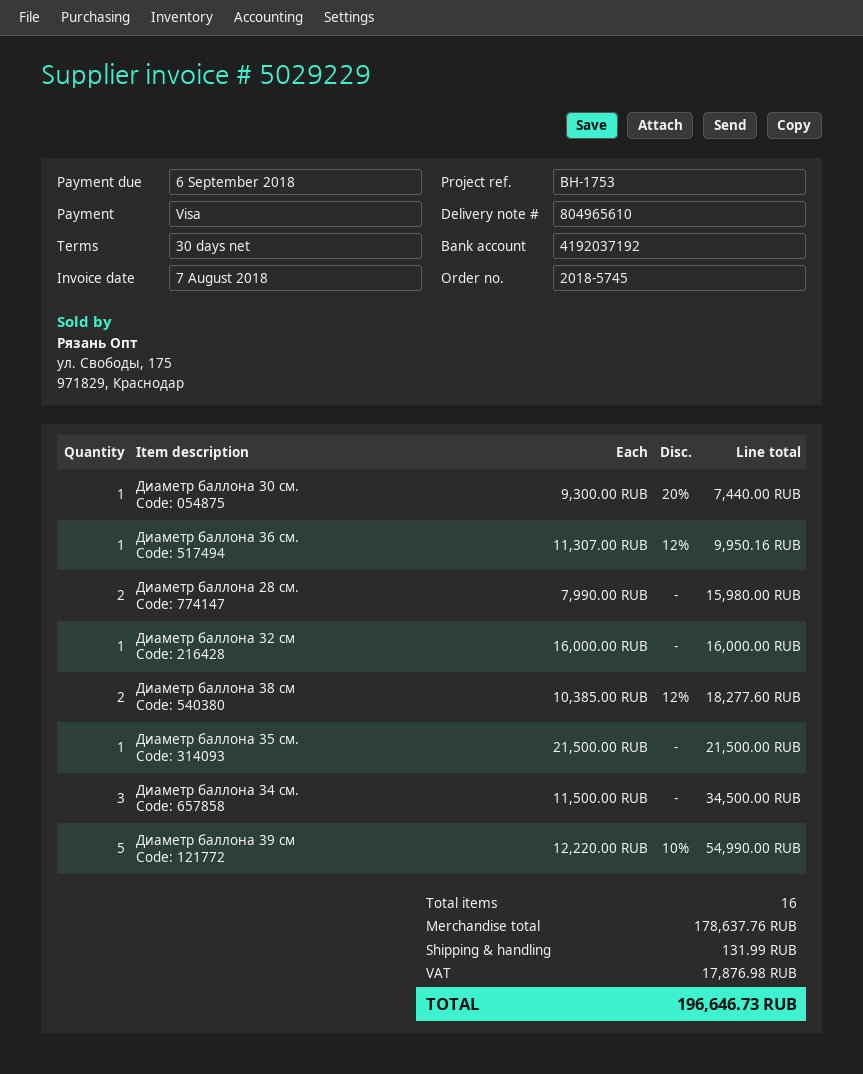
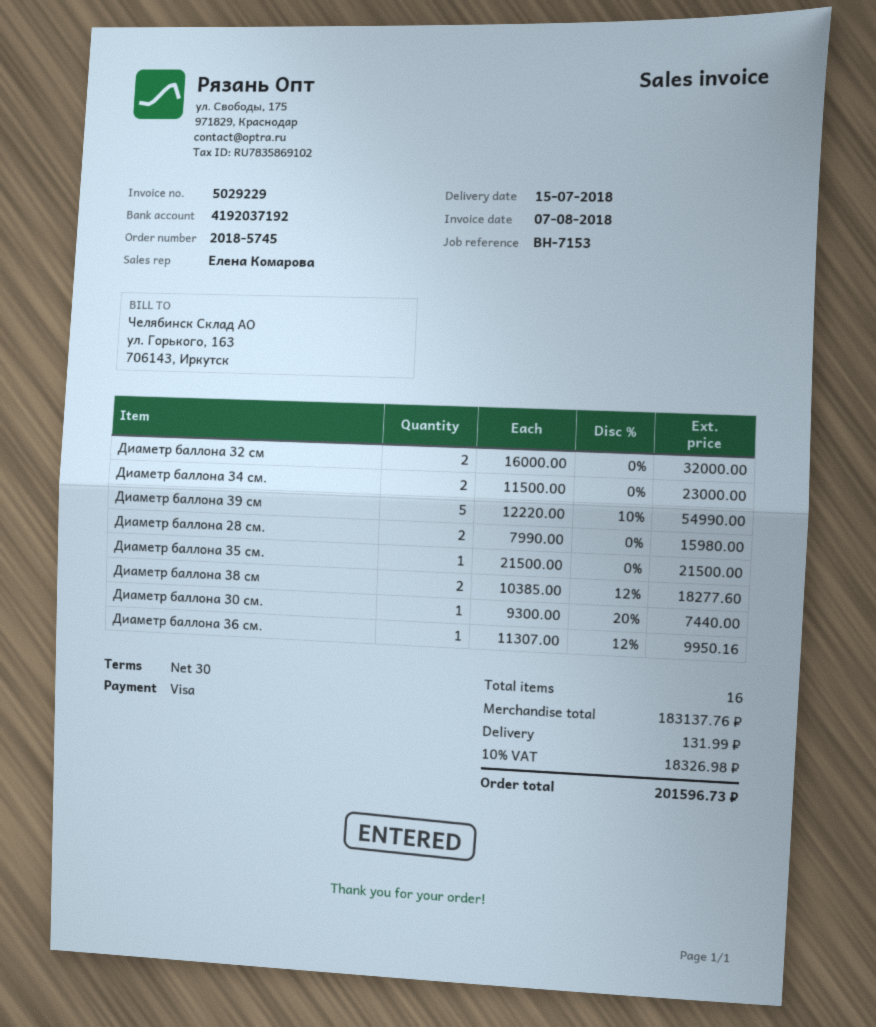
reference: BH-1753 -> BH-7153
Диаметр баллона 32 см: 1 x 16000.00 = 16000.00 -> 2 x 16000.00 = 32000.00
Диаметр баллона 34 см.: 3 x 11500.00 = 34500.00 -> 2 x 11500.00 = 23000.00
subtotal: 178637.76 -> 183137.76
tax: 17876.98 -> 18326.98
total: 196646.73 -> 201596.73

